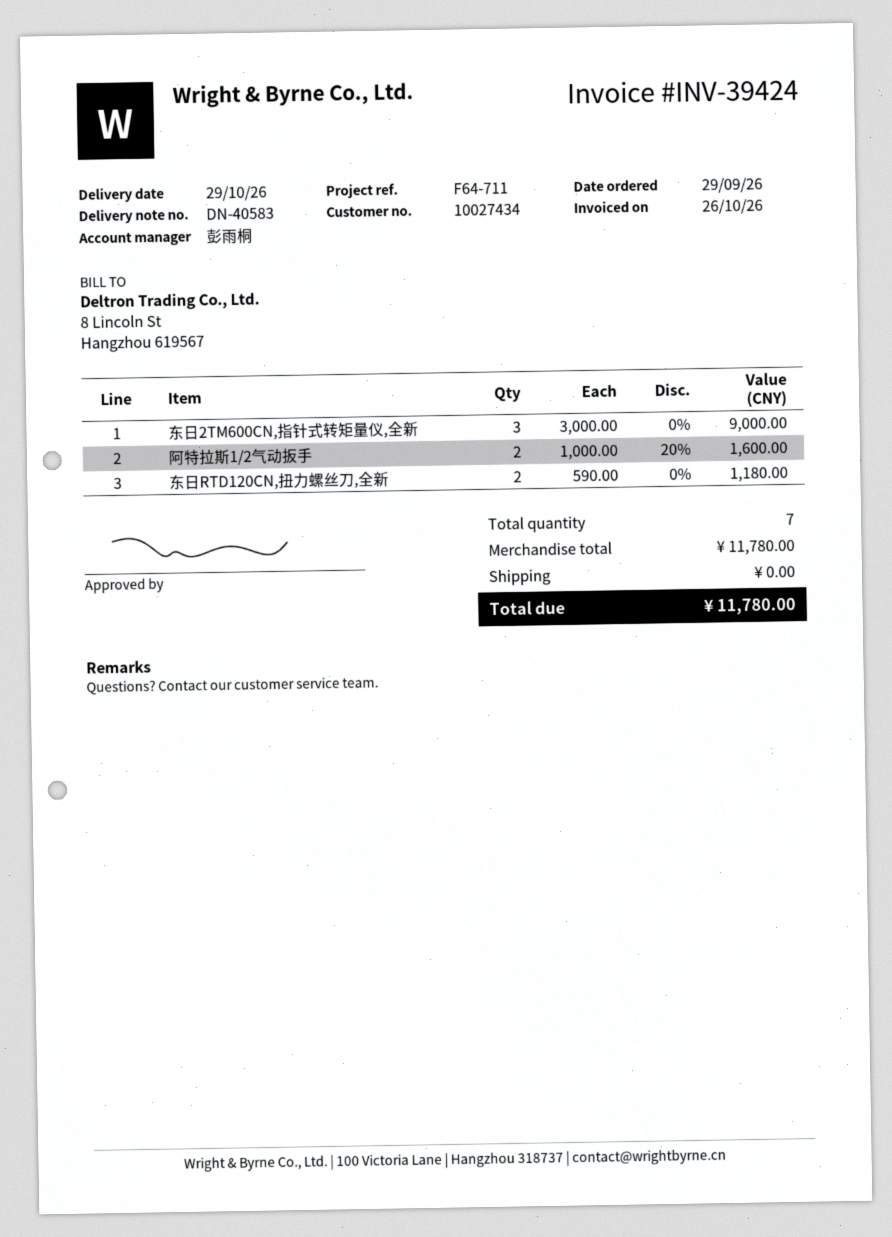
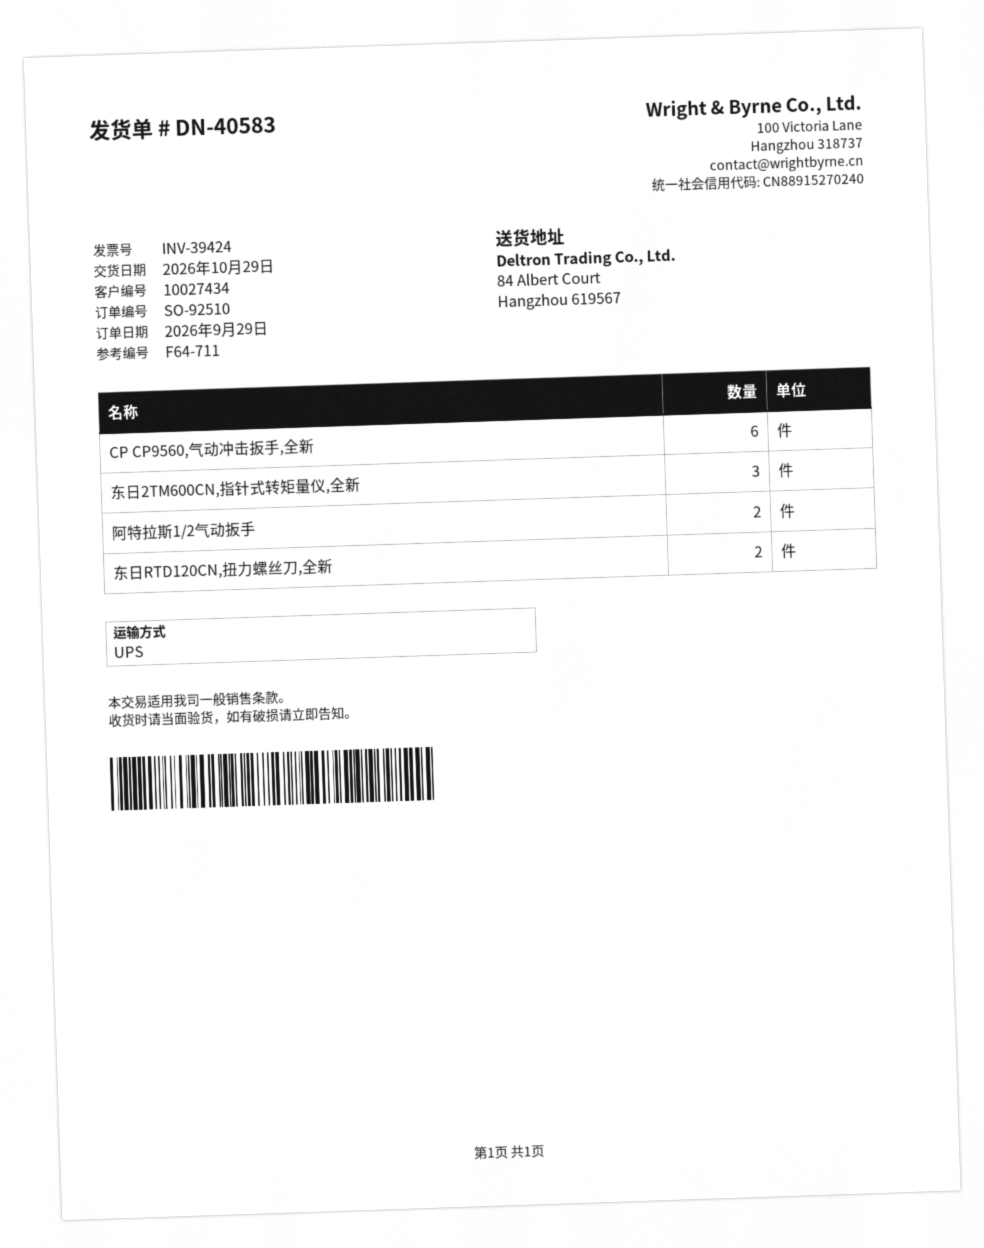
CP CP9560,气动冲击扳手,全新: none -> 6

